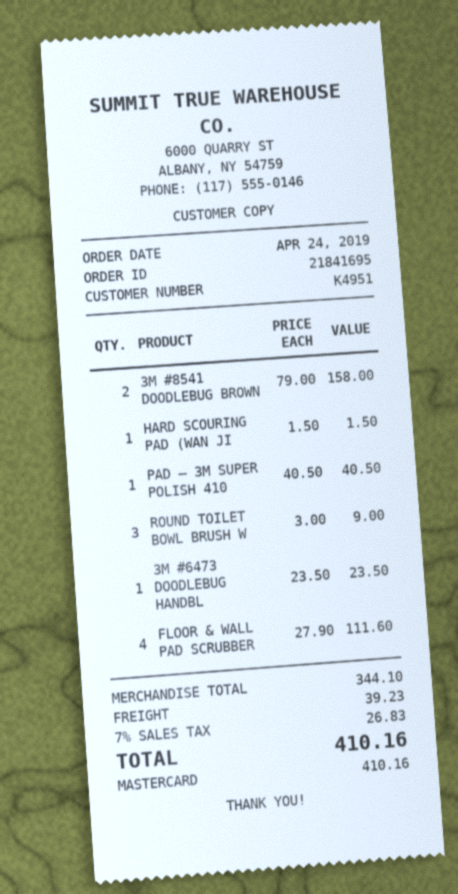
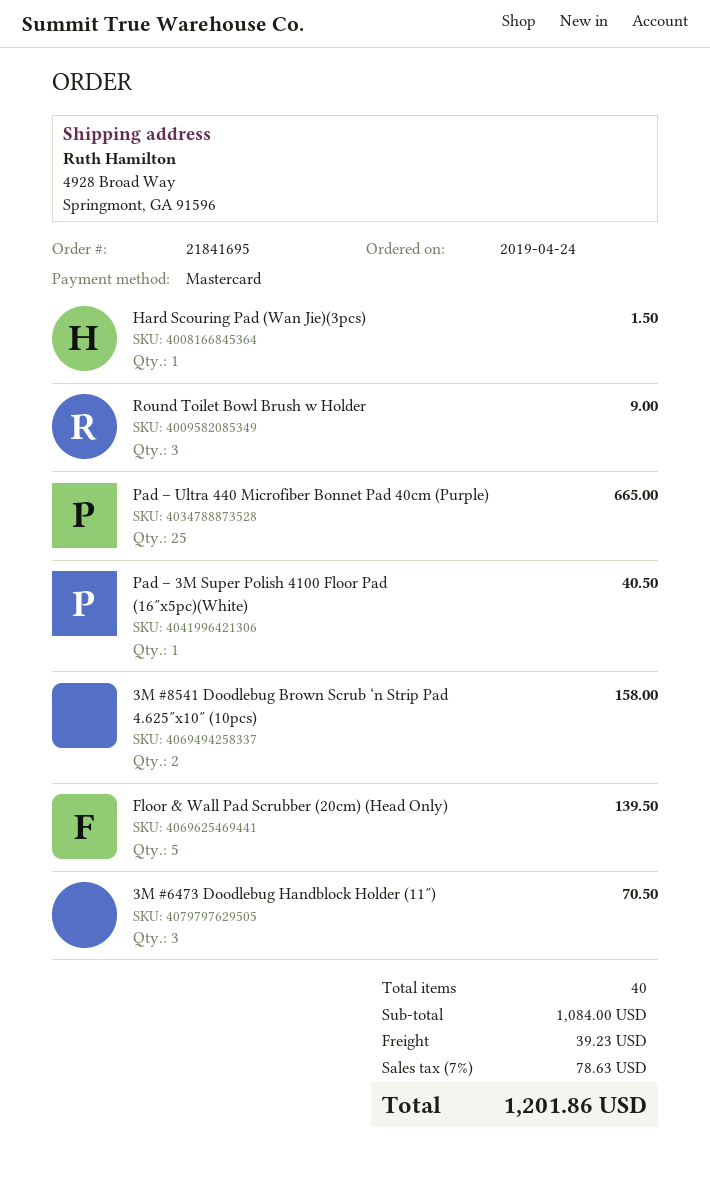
3M #6473 DOODLEBUG HANDBL: 1 for 23.50 -> 3 for 70.50
FLOOR & WALL PAD SCRUBBER: 4 for 111.60 -> 5 for 139.50
Pad – Ultra 440 Microfiber Bonnet Pad 40cm (Purple): none -> 25 for 665.00
subtotal: 344.10 -> 1084.00
tax: 7% = 26.83 -> 7% = 78.63
total: 410.16 -> 1201.86

